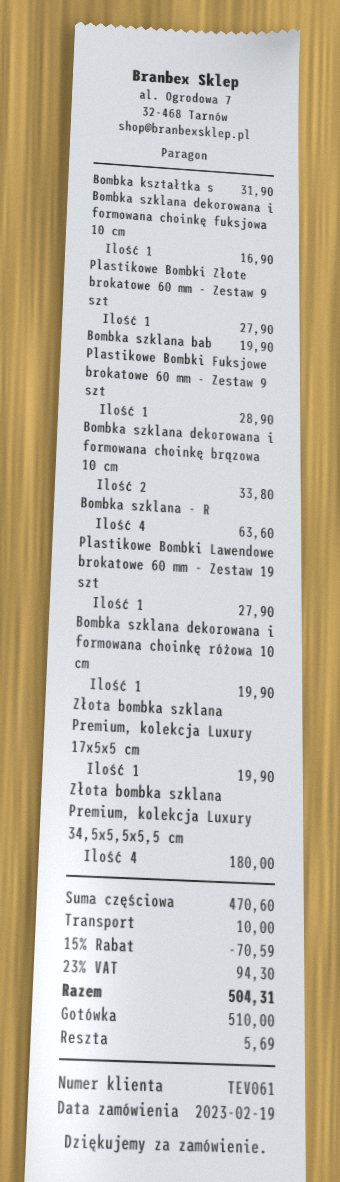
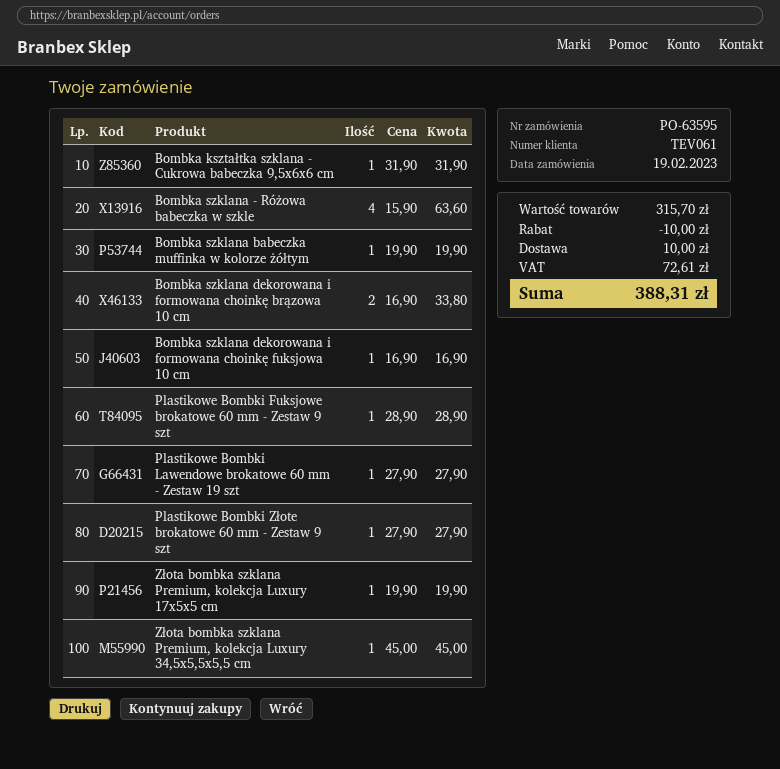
Bombka szklana dekorowana i formowana choinkę różowa 10 cm: 1 for 19.90 -> none
Złota bombka szklana Premium, kolekcja Luxury 34,5x5,5x5,5 cm: 4 for 180.00 -> 1 for 45.00
subtotal: 470.60 -> 315.70
discount: 70.59 -> 10.00
tax: 94.30 -> 72.61
total: 504.31 -> 388.31

